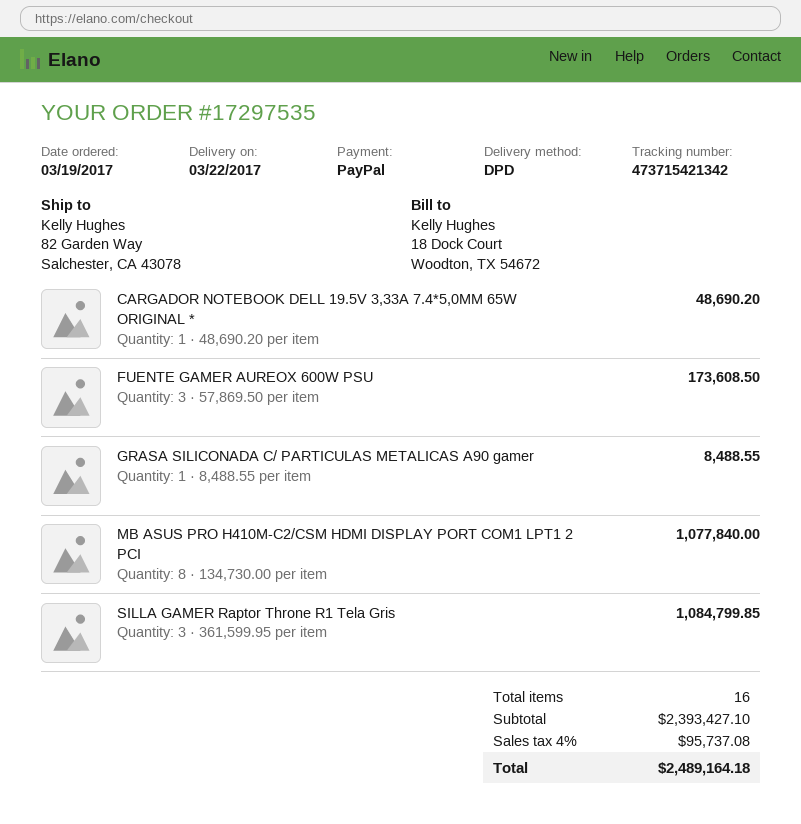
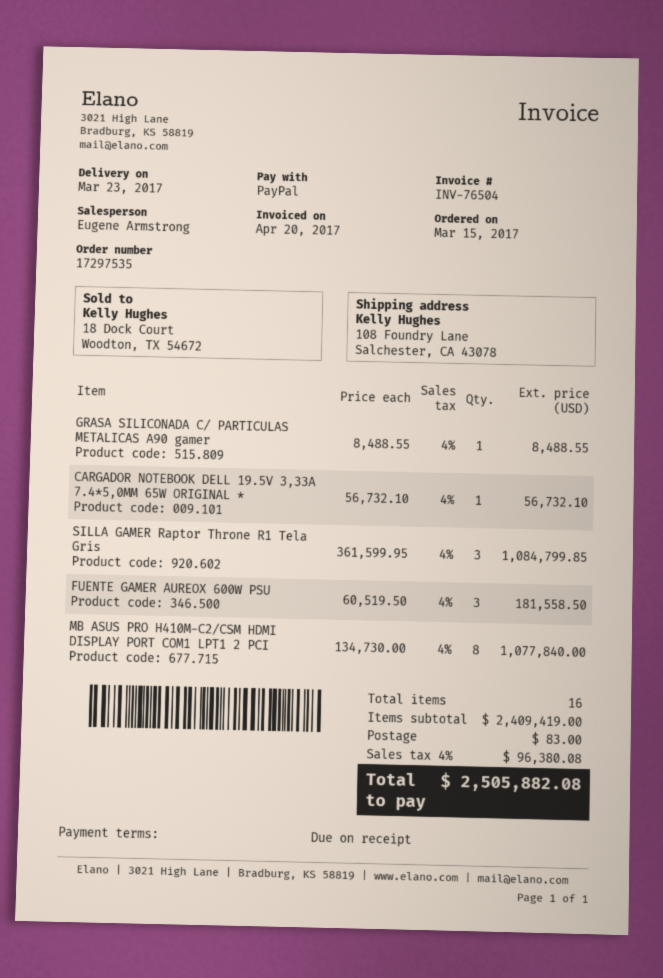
order date: 2017-03-19 -> 2017-03-15
delivery date: 2017-03-22 -> 2017-03-23
ship to: 82 Garden Way, Salchester, CA 43078 -> 108 Foundry Lane, Salchester, CA 43078
CARGADOR NOTEBOOK DELL 19.5V 3,33A 7.4*5,0MM 65W ORIGINAL *: 1 x 48690.20 = 48690.20 -> 1 x 56732.10 = 56732.10
FUENTE GAMER AUREOX 600W PSU: 3 x 57869.50 = 173608.50 -> 3 x 60519.50 = 181558.50
subtotal: 2393427.10 -> 2409419.00
shipping: none -> 83.00
tax: 4% = 95737.08 -> 4% = 96380.08
total: 2489164.18 -> 2505882.08

